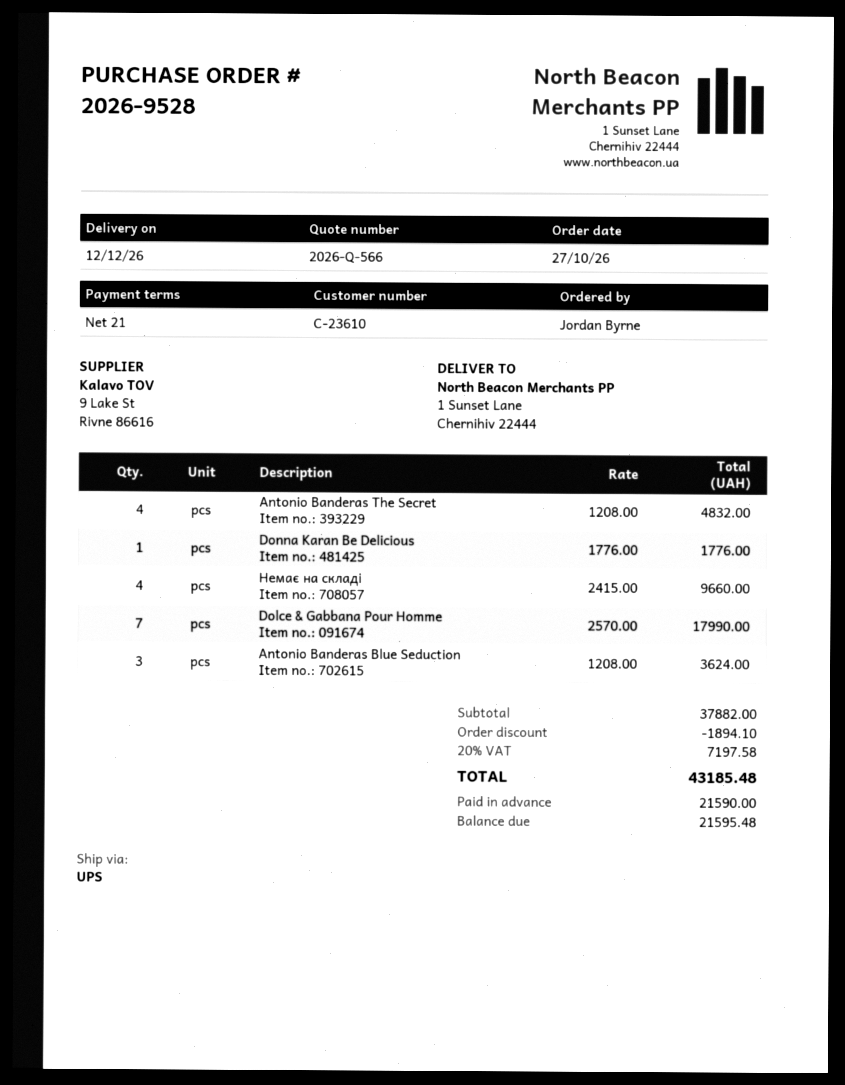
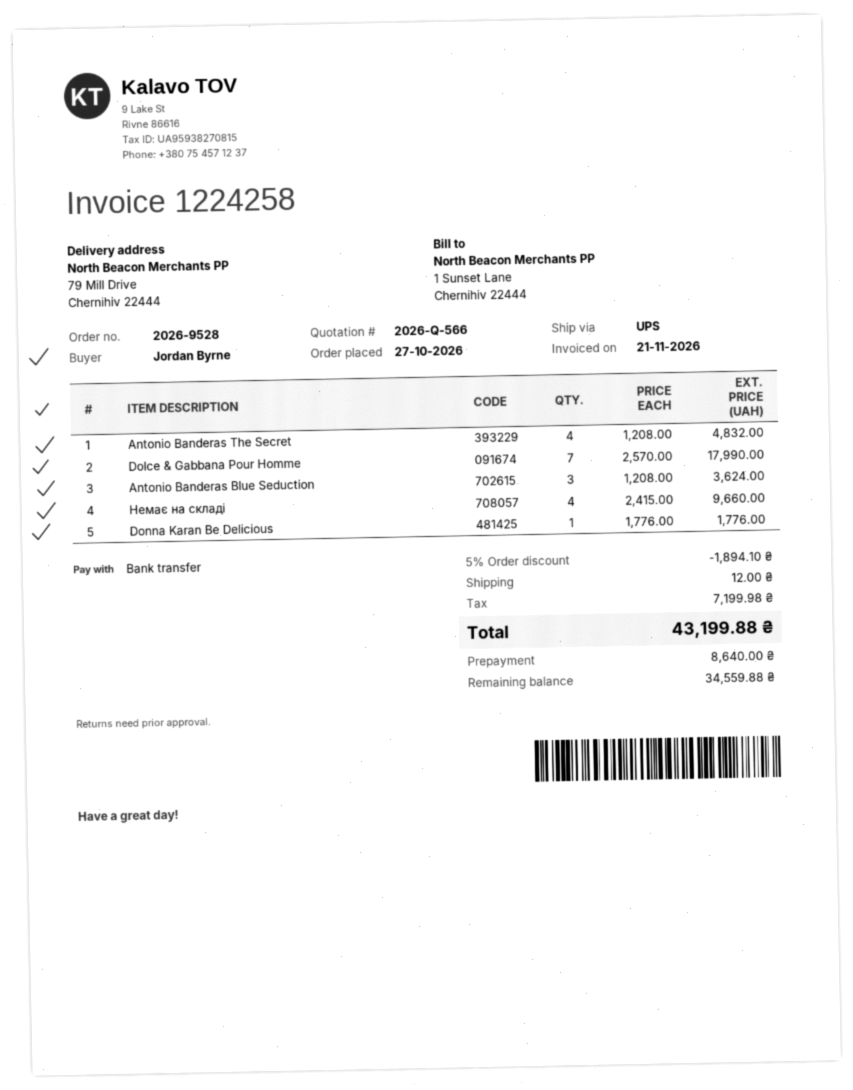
ship to: 1 Sunset Lane, Chernihiv 22444 -> 79 Mill Drive, Chernihiv 22444
shipping: none -> 12.00
tax: 7197.58 -> 7199.98
total: 43185.48 -> 43199.88
deposit: 21590.00 -> 8640.00
balance: 21595.48 -> 34559.88

